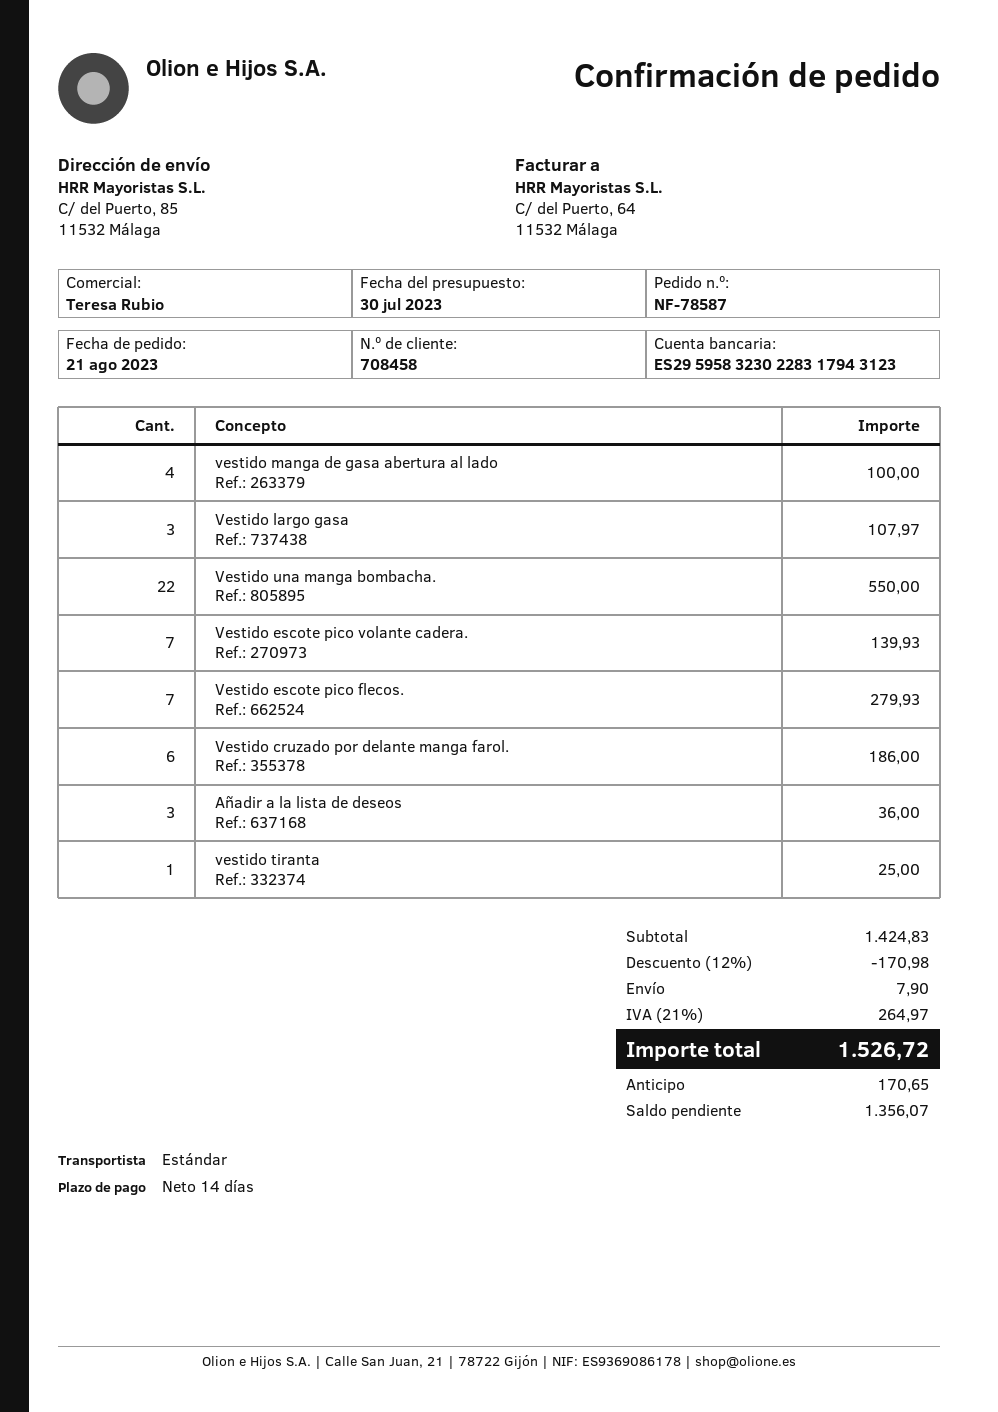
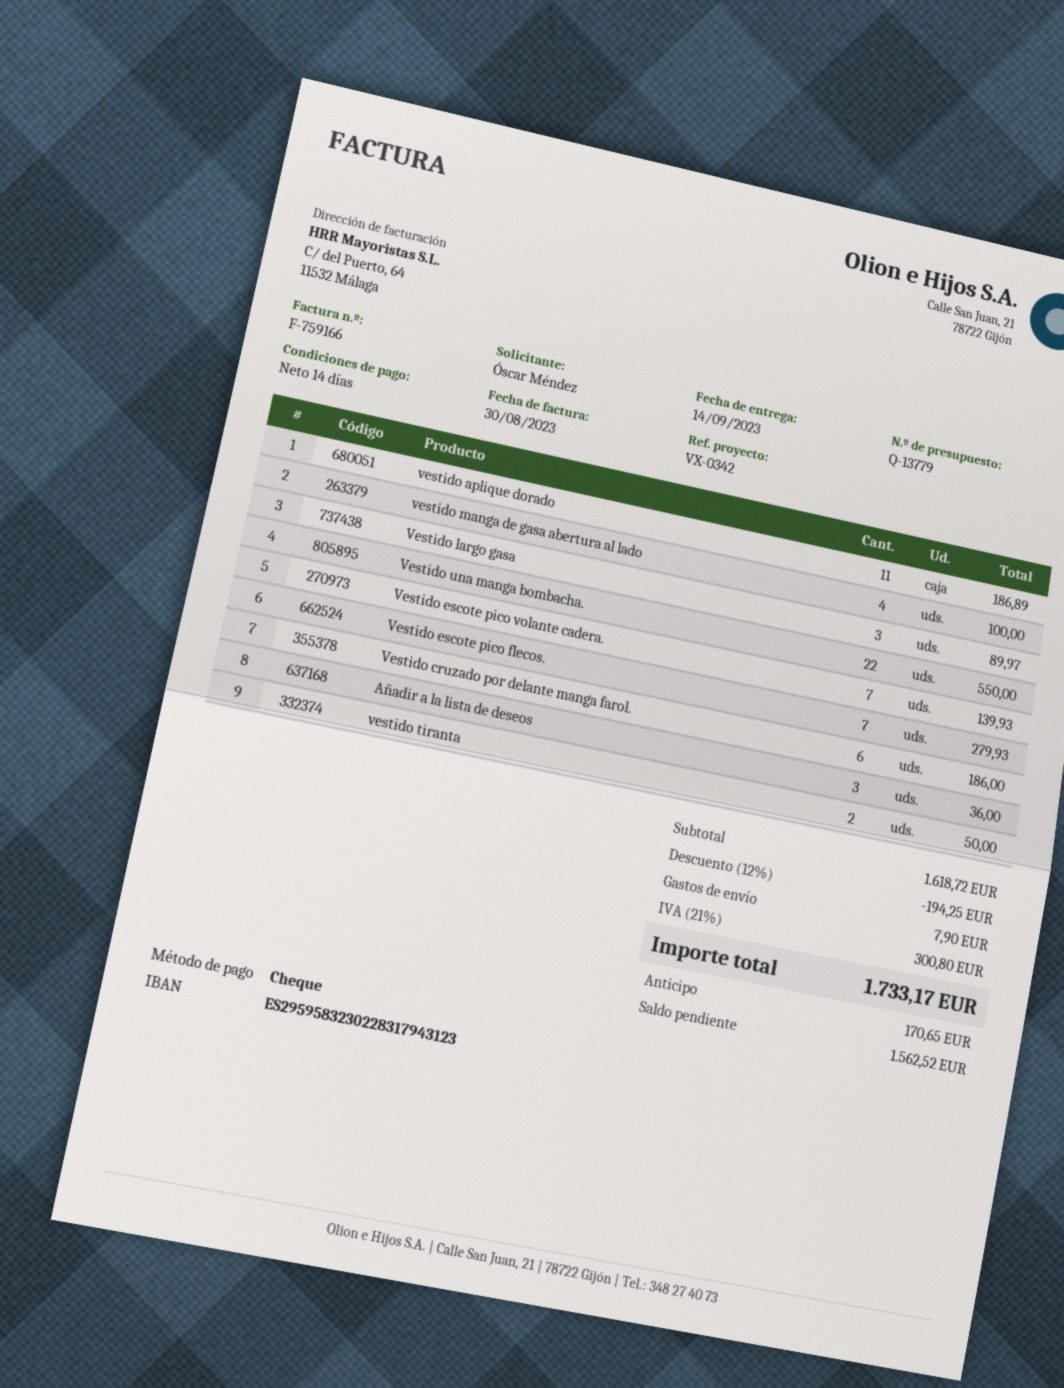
Vestido largo gasa: 3 for 107.97 -> 3 for 89.97
vestido tiranta: 1 for 25.00 -> 2 for 50.00
vestido aplique dorado: none -> 11 for 186.89
subtotal: 1424.83 -> 1618.72
discount: 12% = 170.98 -> 12% = 194.25
tax: 21% = 264.97 -> 21% = 300.80
total: 1526.72 -> 1733.17
balance: 1356.07 -> 1562.52

